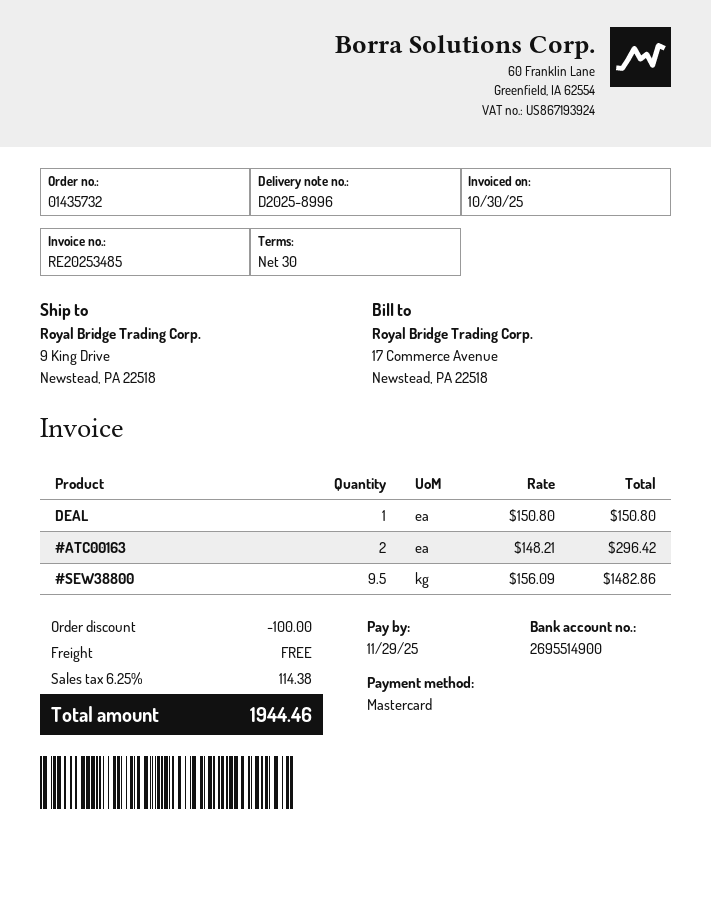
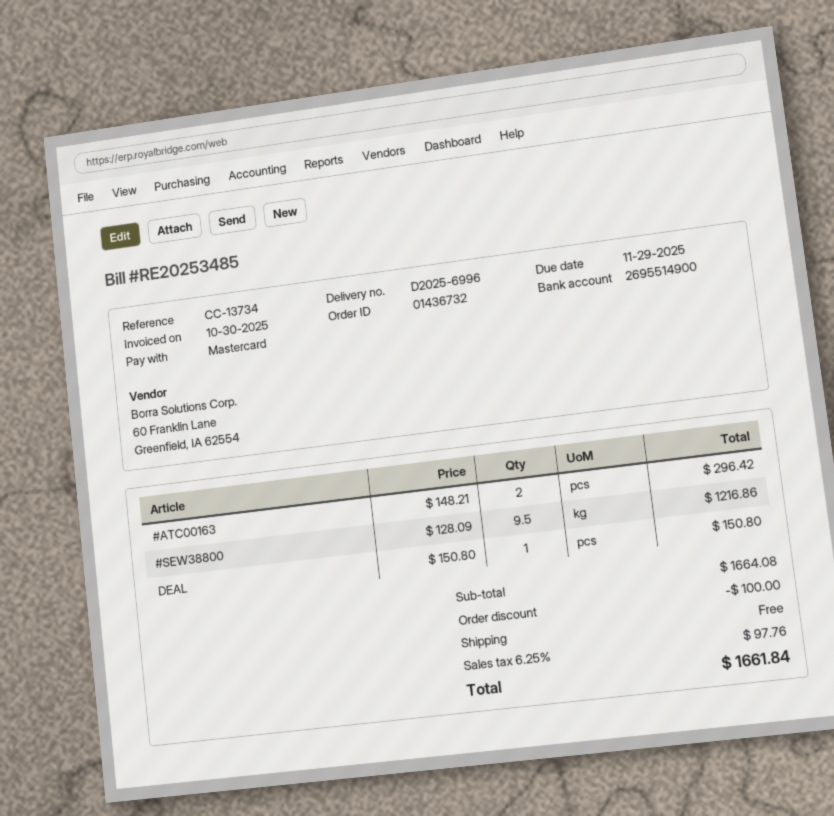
order number: 01435732 -> 01436732
delivery note number: D2025-8996 -> D2025-6996
#SEW38800: 9.5 x 156.09 = 1482.86 -> 9.5 x 128.09 = 1216.86
tax: 6.25% = 114.38 -> 6.25% = 97.76
total: 1944.46 -> 1661.84

